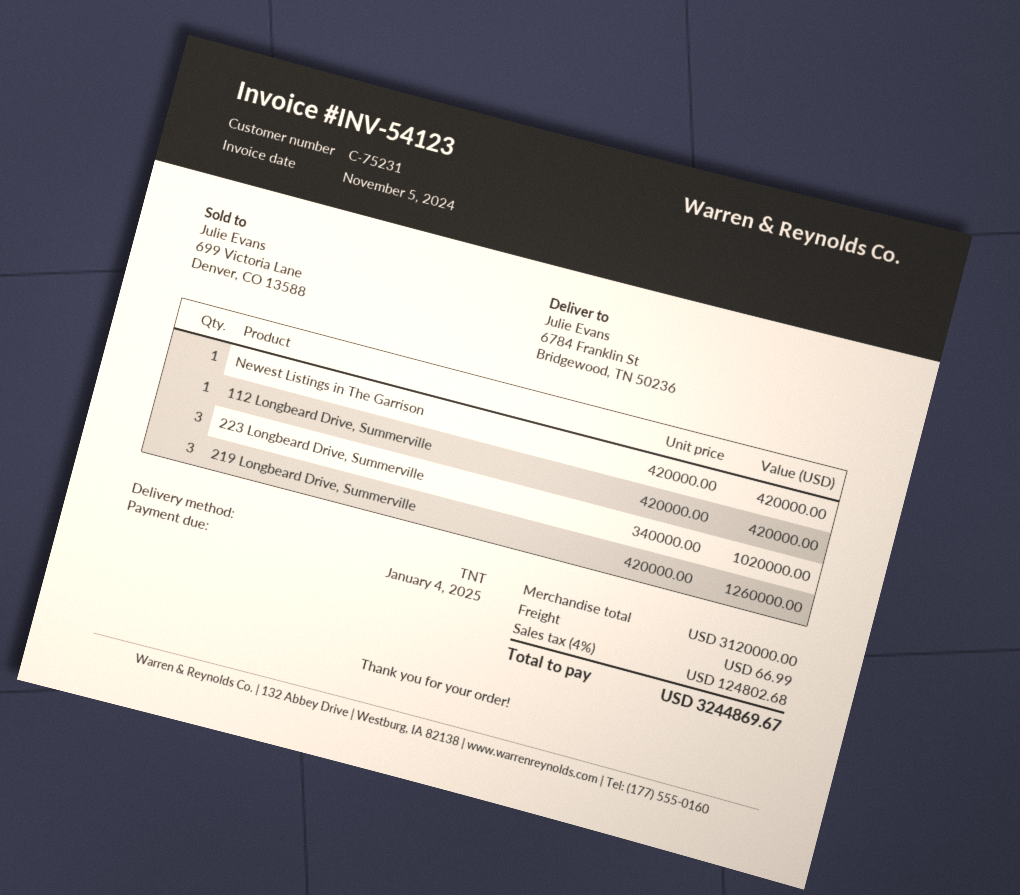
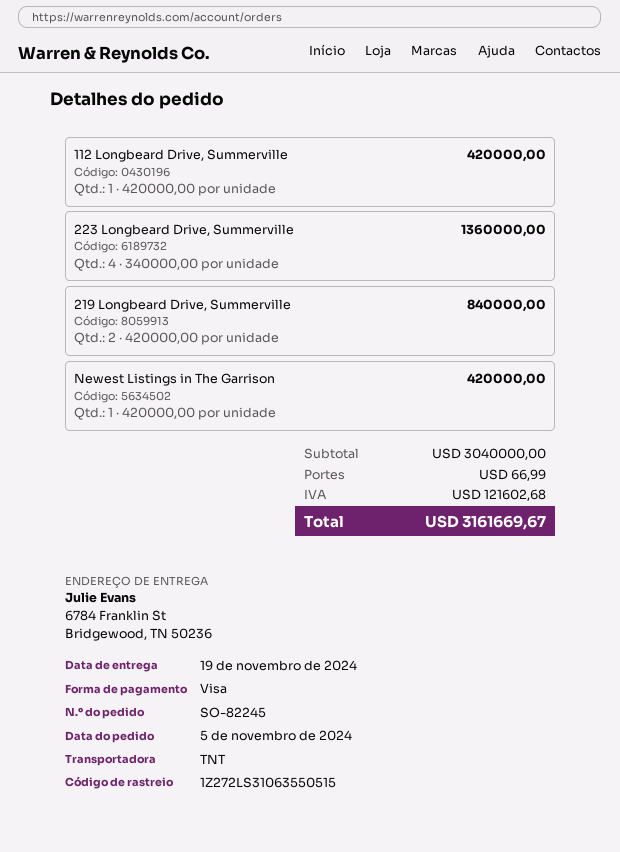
223 Longbeard Drive, Summerville: 3 x 340000.00 = 1020000.00 -> 4 x 340000.00 = 1360000.00
219 Longbeard Drive, Summerville: 3 x 420000.00 = 1260000.00 -> 2 x 420000.00 = 840000.00
subtotal: 3120000.00 -> 3040000.00
tax: 124802.68 -> 121602.68
total: 3244869.67 -> 3161669.67

